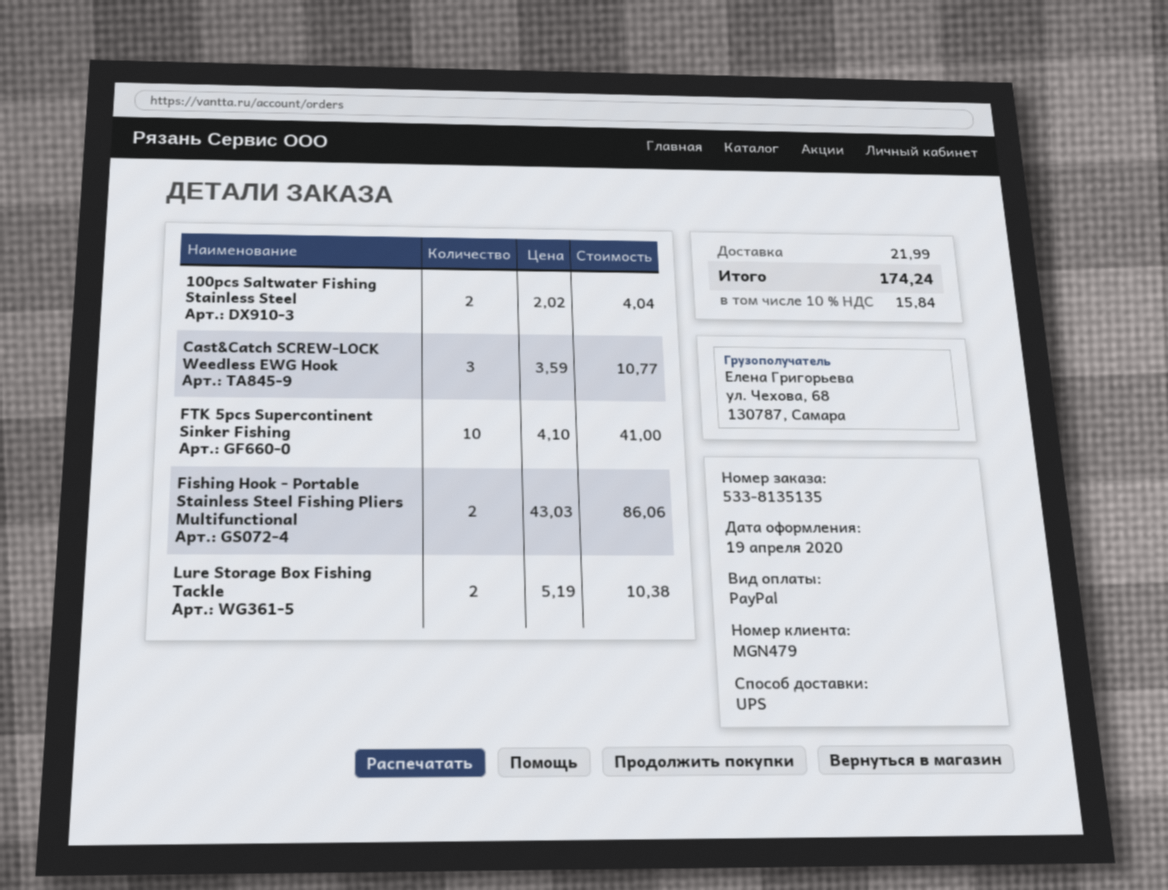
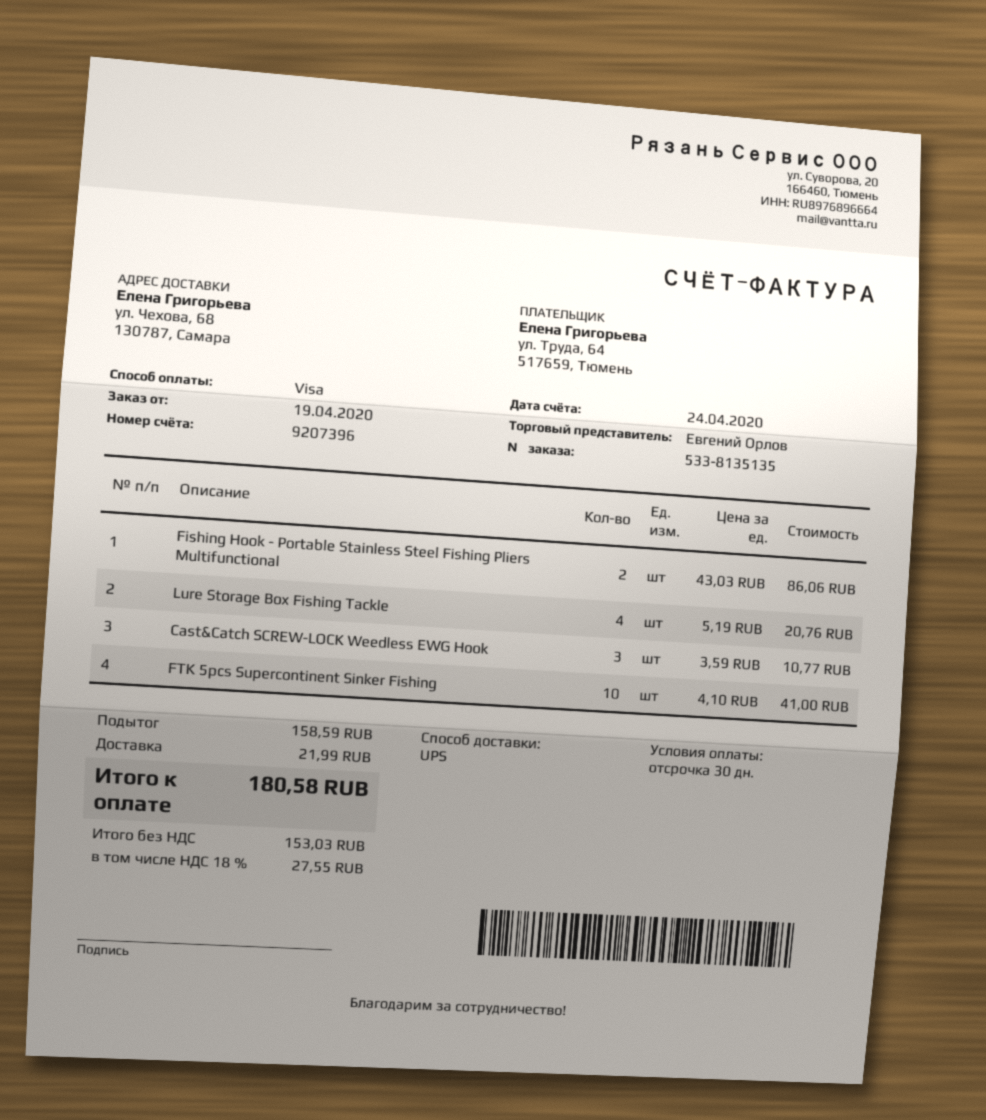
payment method: PayPal -> Visa
100pcs Saltwater Fishing Stainless Steel: 2 x 2.02 = 4.04 -> none
Lure Storage Box Fishing Tackle: 2 x 5.19 = 10.38 -> 4 x 5.19 = 20.76
tax: 10% = 15.84 -> 18% = 27.55
total: 174.24 -> 180.58

